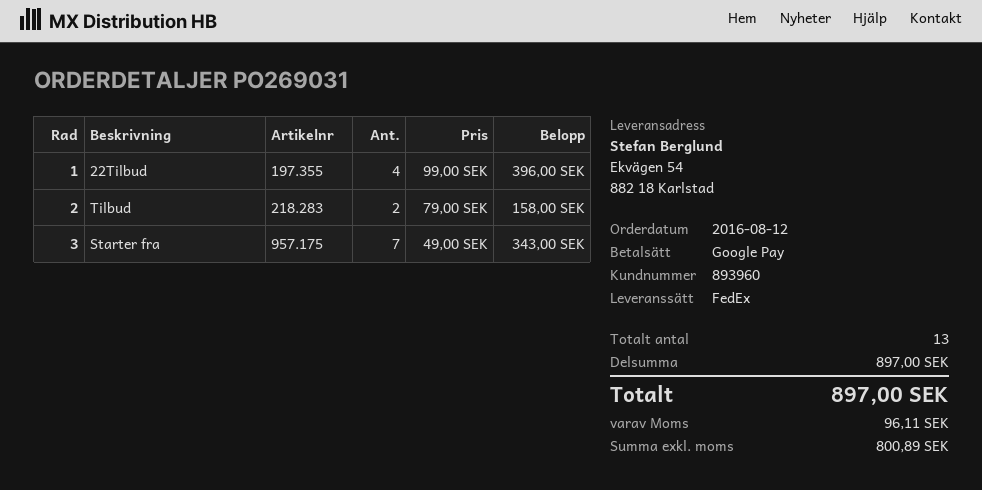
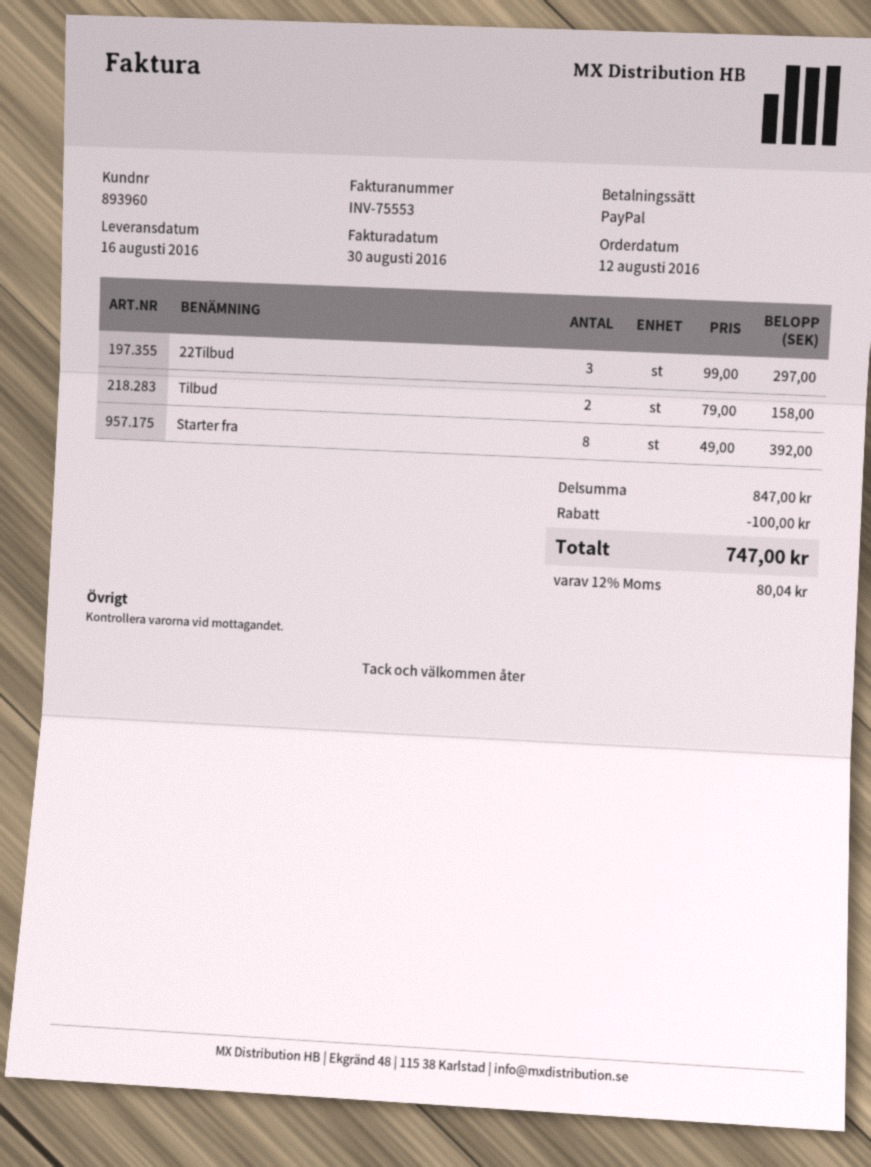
payment method: Google Pay -> PayPal
22Tilbud: 4 x 99.00 = 396.00 -> 3 x 99.00 = 297.00
Starter fra: 7 x 49.00 = 343.00 -> 8 x 49.00 = 392.00
subtotal: 897.00 -> 847.00
discount: none -> 100.00
tax: 96.11 -> 80.04
total: 897.00 -> 747.00

